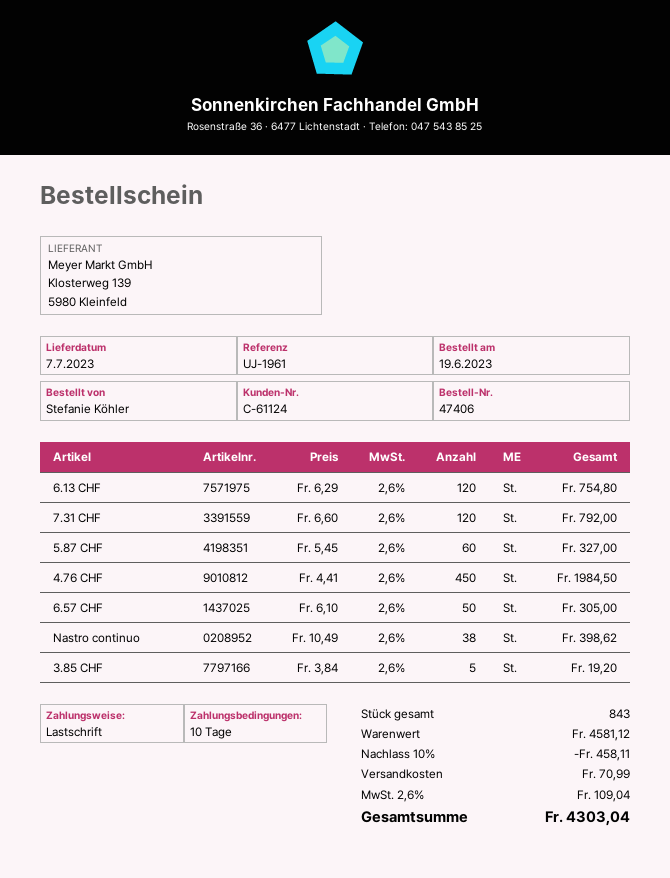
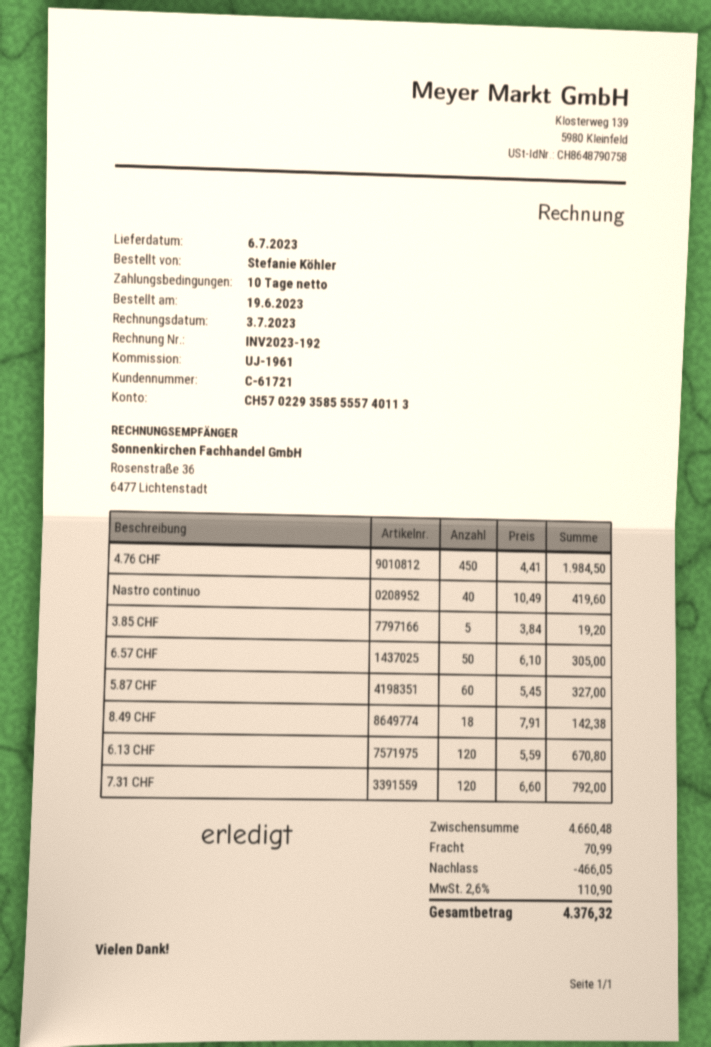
delivery date: 2023-07-07 -> 2023-07-06
customer number: C-61124 -> C-61721
6.13 CHF: 120 x 6.29 = 754.80 -> 120 x 5.59 = 670.80
Nastro continuo: 38 x 10.49 = 398.62 -> 40 x 10.49 = 419.60
8.49 CHF: none -> 18 x 7.91 = 142.38
subtotal: 4581.12 -> 4660.48
discount: 458.11 -> 466.05
tax: 2.6% = 109.04 -> 2.6% = 110.90
total: 4303.04 -> 4376.32

